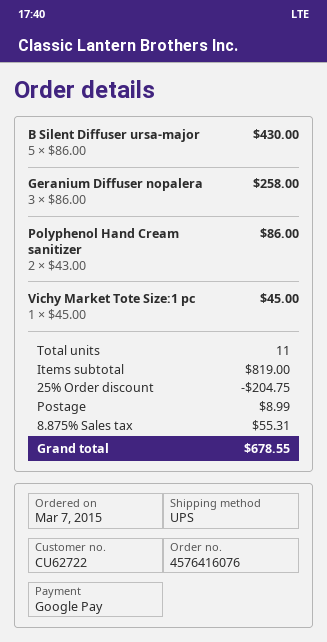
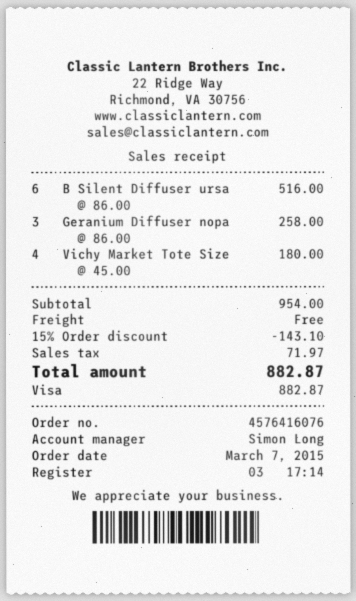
payment method: Google Pay -> Visa
B Silent Diffuser ursa-major: 5 x 86.00 = 430.00 -> 6 x 86.00 = 516.00
Polyphenol Hand Cream sanitizer: 2 x 43.00 = 86.00 -> none
Vichy Market Tote Size:1 pc: 1 x 45.00 = 45.00 -> 4 x 45.00 = 180.00
subtotal: 819.00 -> 954.00
discount: 25% = 204.75 -> 15% = 143.10
shipping: 8.99 -> 0.00
tax: 55.31 -> 71.97
total: 678.55 -> 882.87

